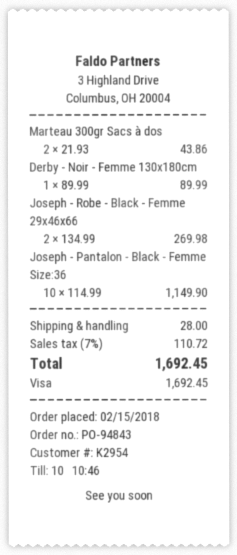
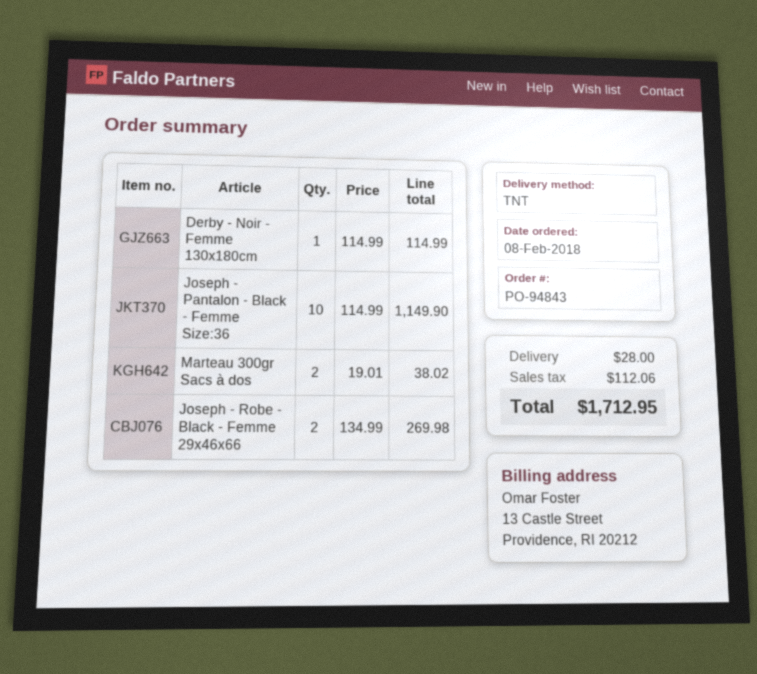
order date: 2018-02-15 -> 2018-02-08
Marteau 300gr Sacs à dos: 2 x 21.93 = 43.86 -> 2 x 19.01 = 38.02
Derby - Noir - Femme 130x180cm: 1 x 89.99 = 89.99 -> 1 x 114.99 = 114.99
tax: 110.72 -> 112.06
total: 1692.45 -> 1712.95

